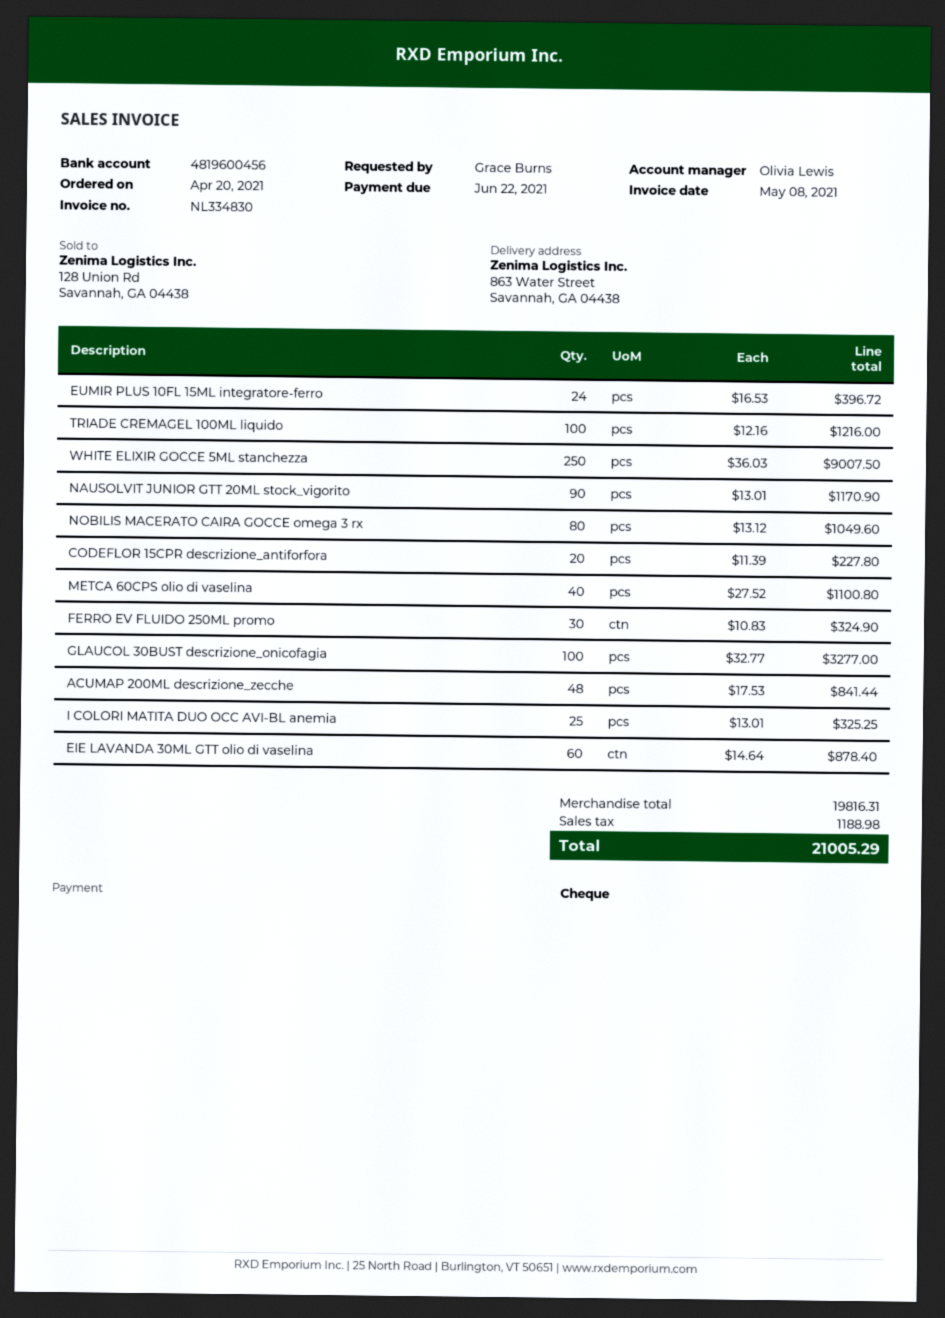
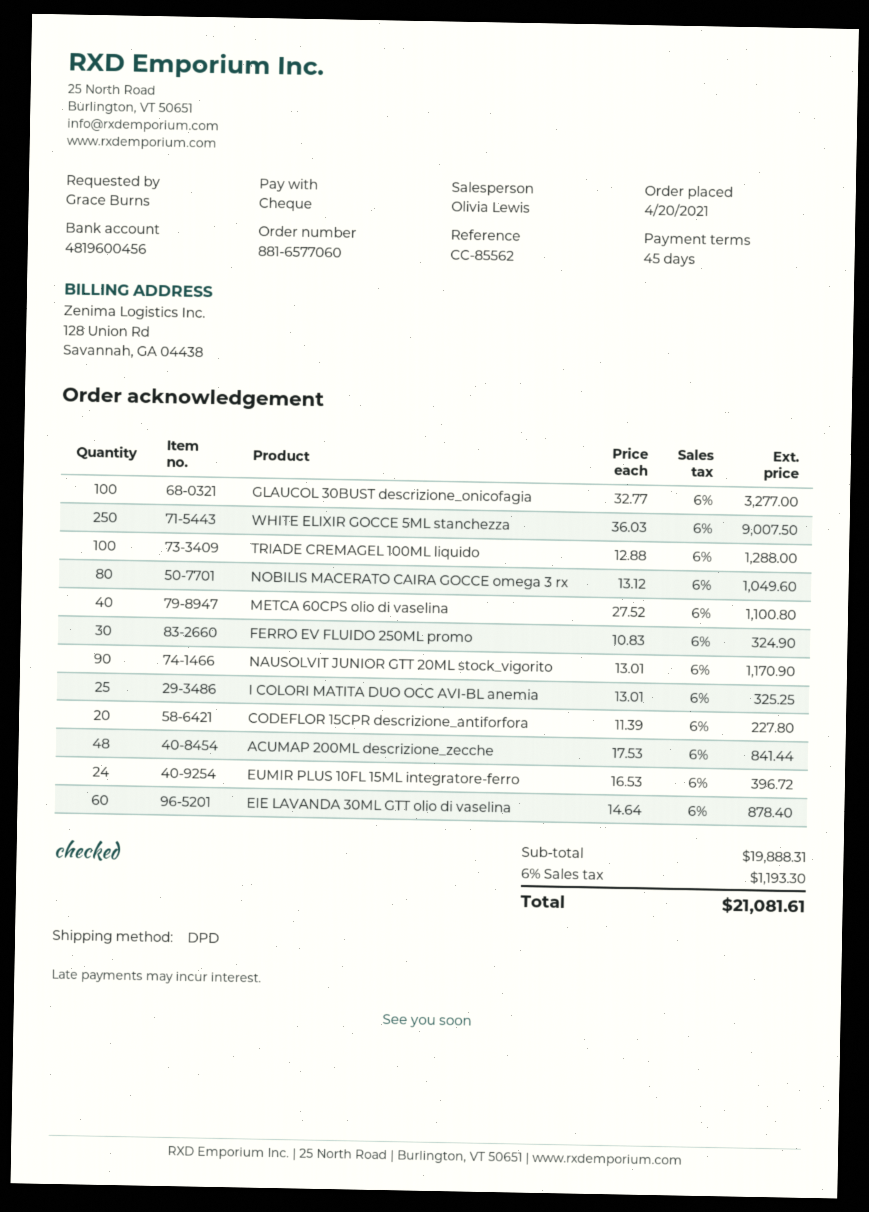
TRIADE CREMAGEL 100ML liquido: 100 x 12.16 = 1216.00 -> 100 x 12.88 = 1288.00
subtotal: 19816.31 -> 19888.31
tax: 1188.98 -> 1193.30
total: 21005.29 -> 21081.61

